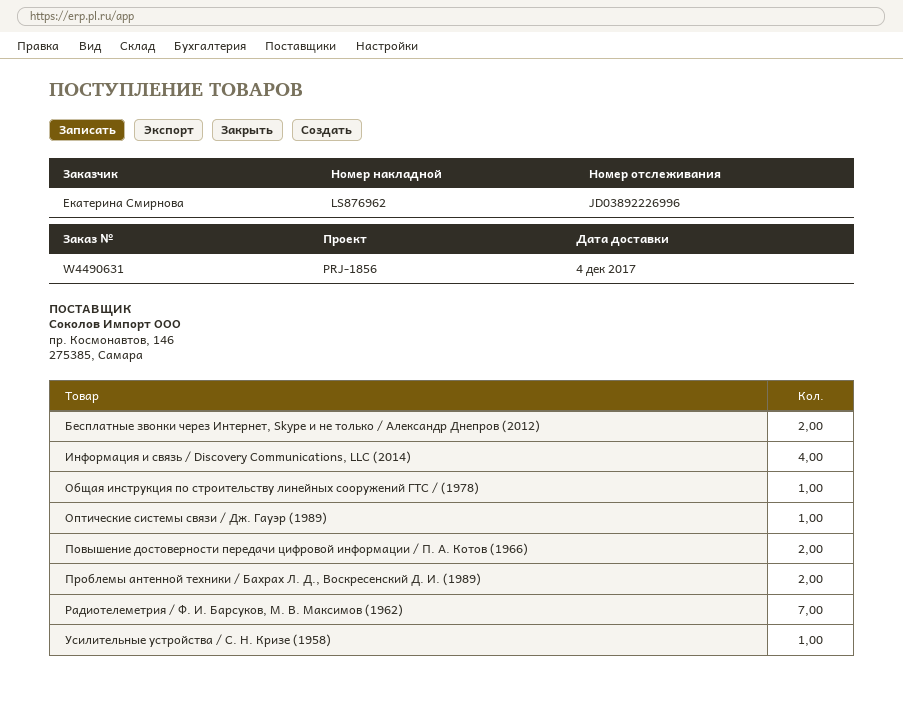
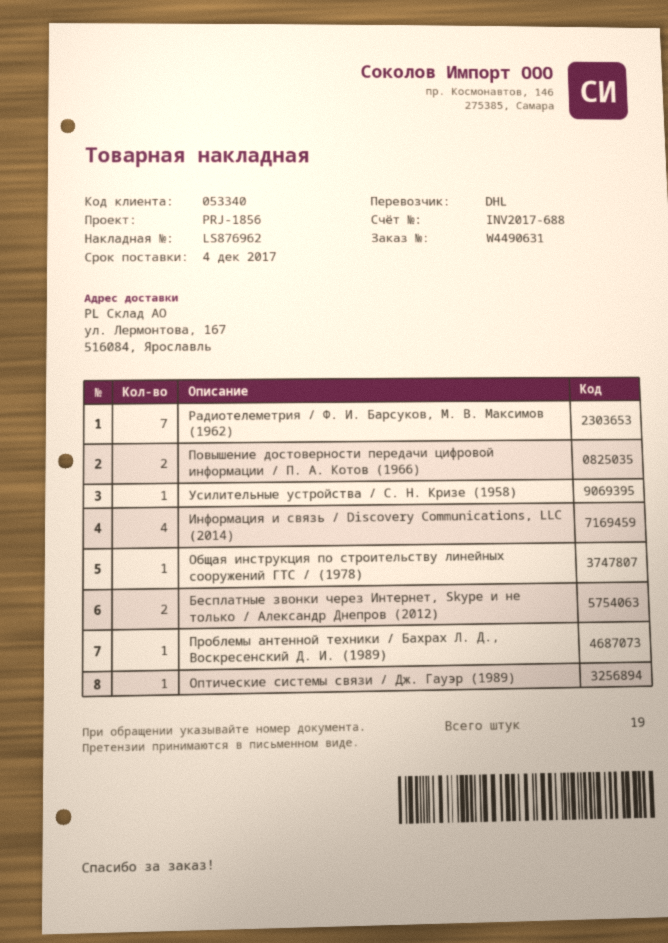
Проблемы антенной техники / Бахрах Л. Д., Воскресенский Д. И. (1989): 2 -> 1

